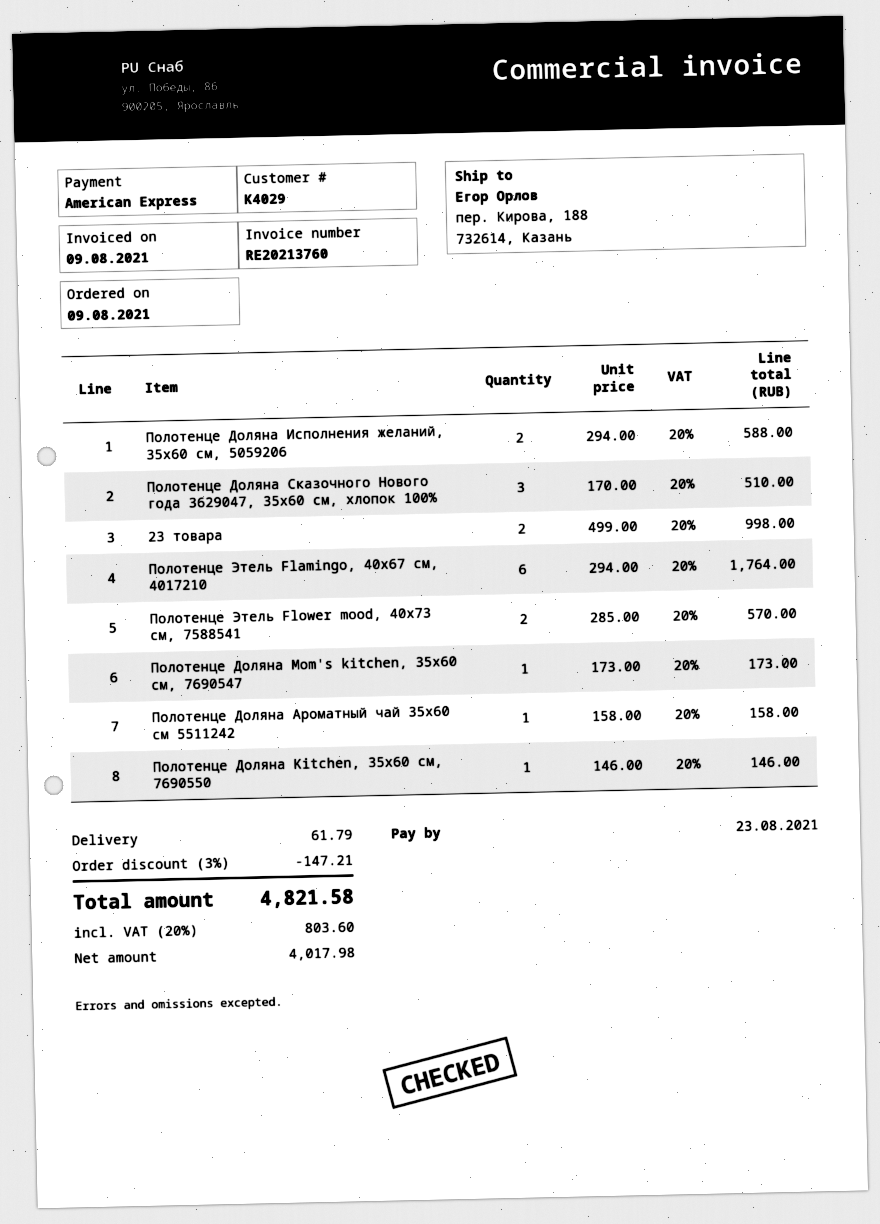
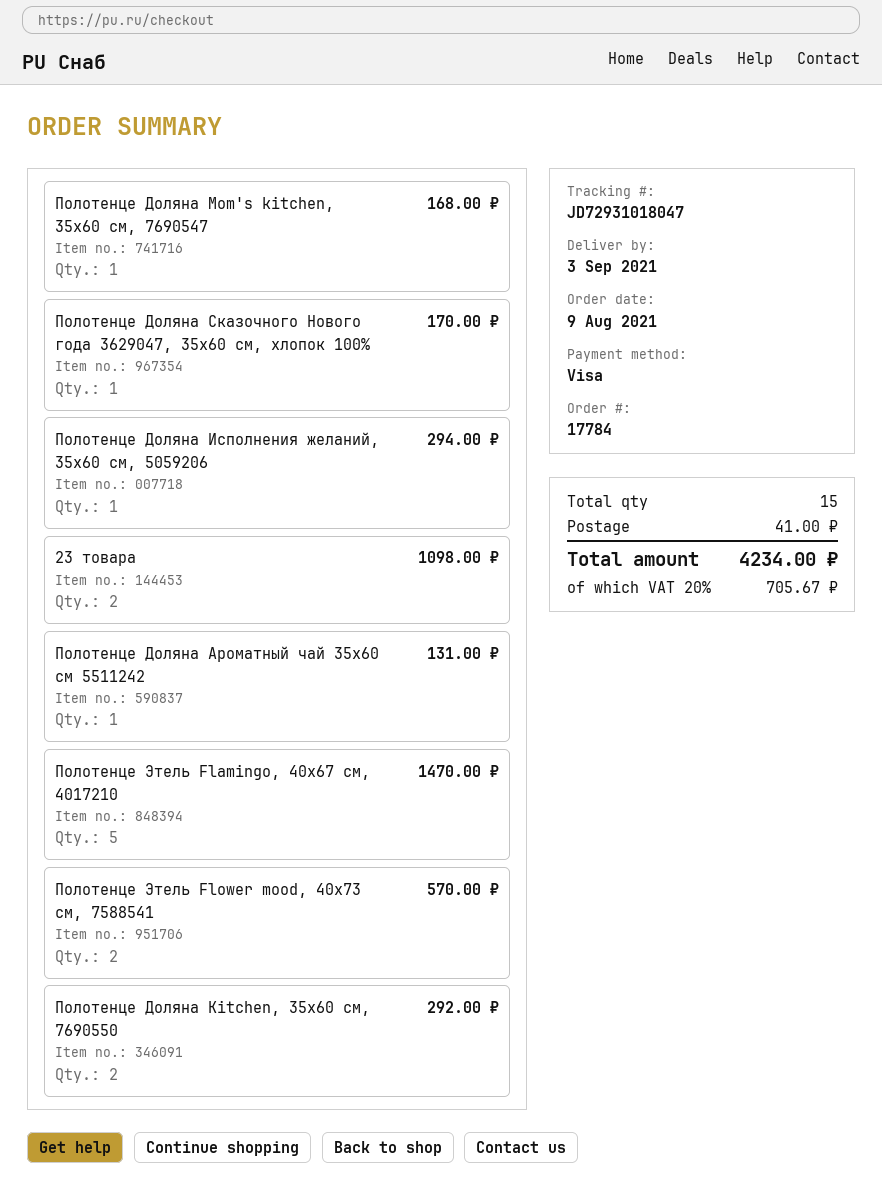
payment method: American Express -> Visa
Полотенце Доляна Исполнения желаний, 35x60 см, 5059206: 2 for 588.00 -> 1 for 294.00
Полотенце Доляна Сказочного Нового года 3629047, 35х60 см, хлопок 100%: 3 for 510.00 -> 1 for 170.00
23 товара: 2 for 998.00 -> 2 for 1098.00
Полотенце Этель Flamingo, 40x67 см, 4017210: 6 for 1764.00 -> 5 for 1470.00
Полотенце Доляна Mom's kitchen, 35x60 см, 7690547: 1 for 173.00 -> 1 for 168.00
Полотенце Доляна Ароматный чай 35x60 см 5511242: 1 for 158.00 -> 1 for 131.00
Полотенце Доляна Kitchen, 35x60 см, 7690550: 1 for 146.00 -> 2 for 292.00
discount: 3% = 147.21 -> none
shipping: 61.79 -> 41.00
tax: 20% = 803.60 -> 20% = 705.67
total: 4821.58 -> 4234.00

